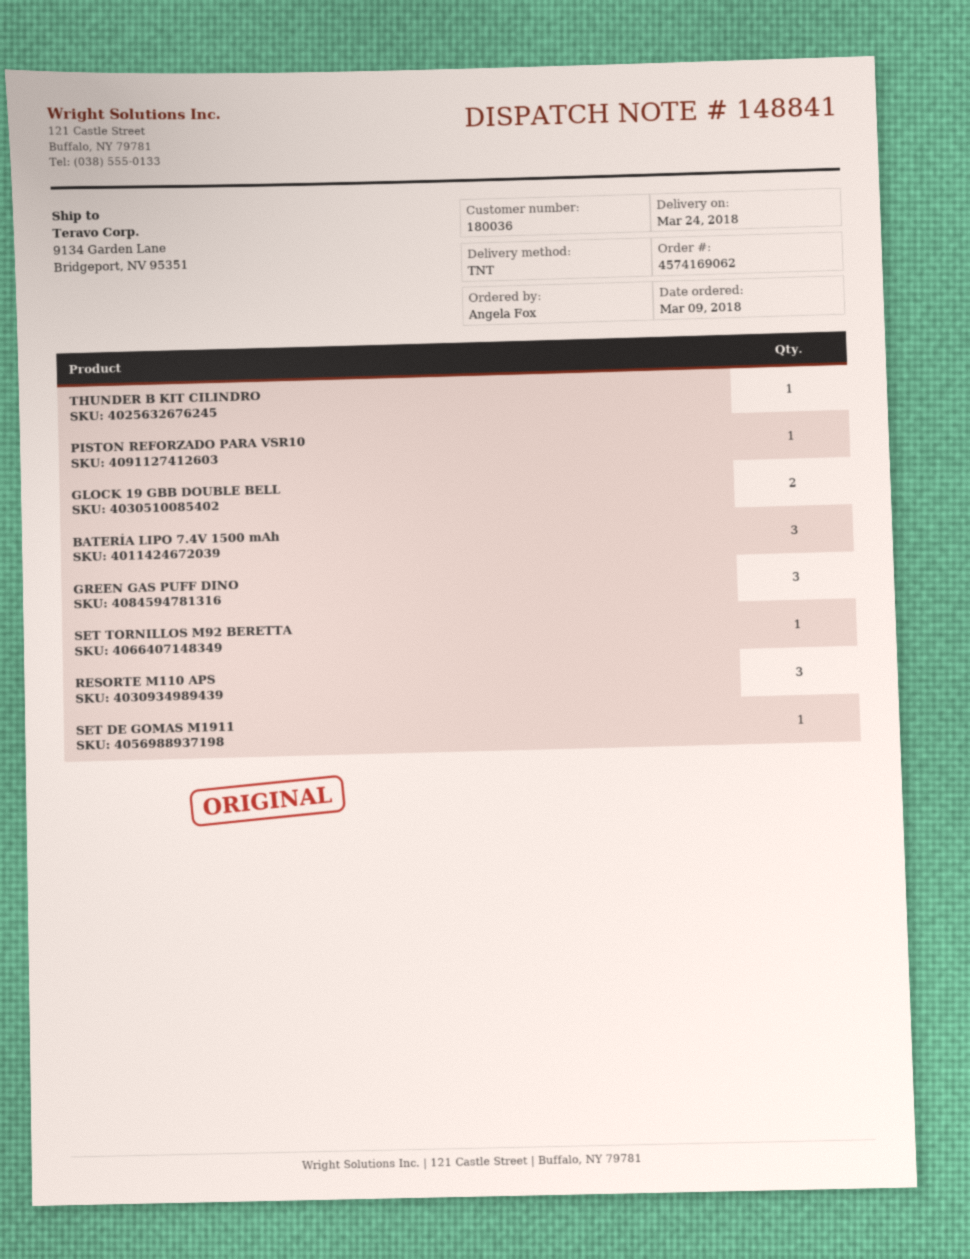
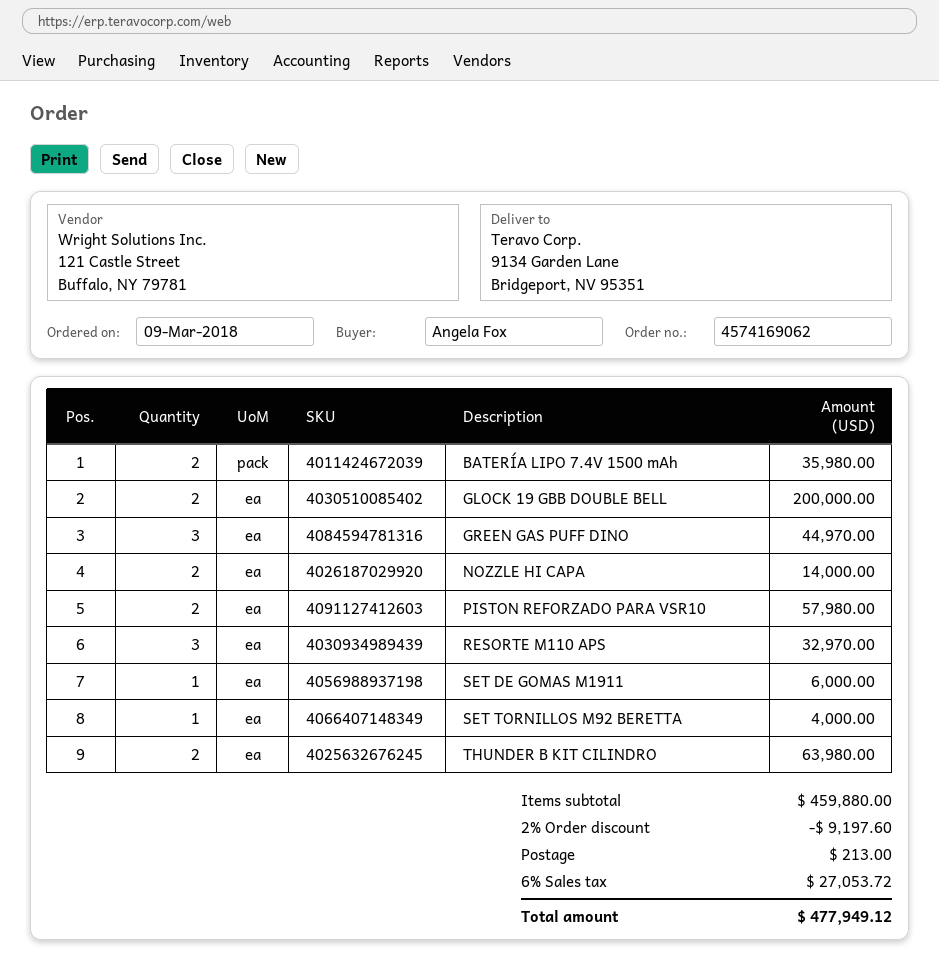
THUNDER B KIT CILINDRO: 1 -> 2
PISTON REFORZADO PARA VSR10: 1 -> 2
BATERÍA LIPO 7.4V 1500 mAh: 3 -> 2
NOZZLE HI CAPA: none -> 2

